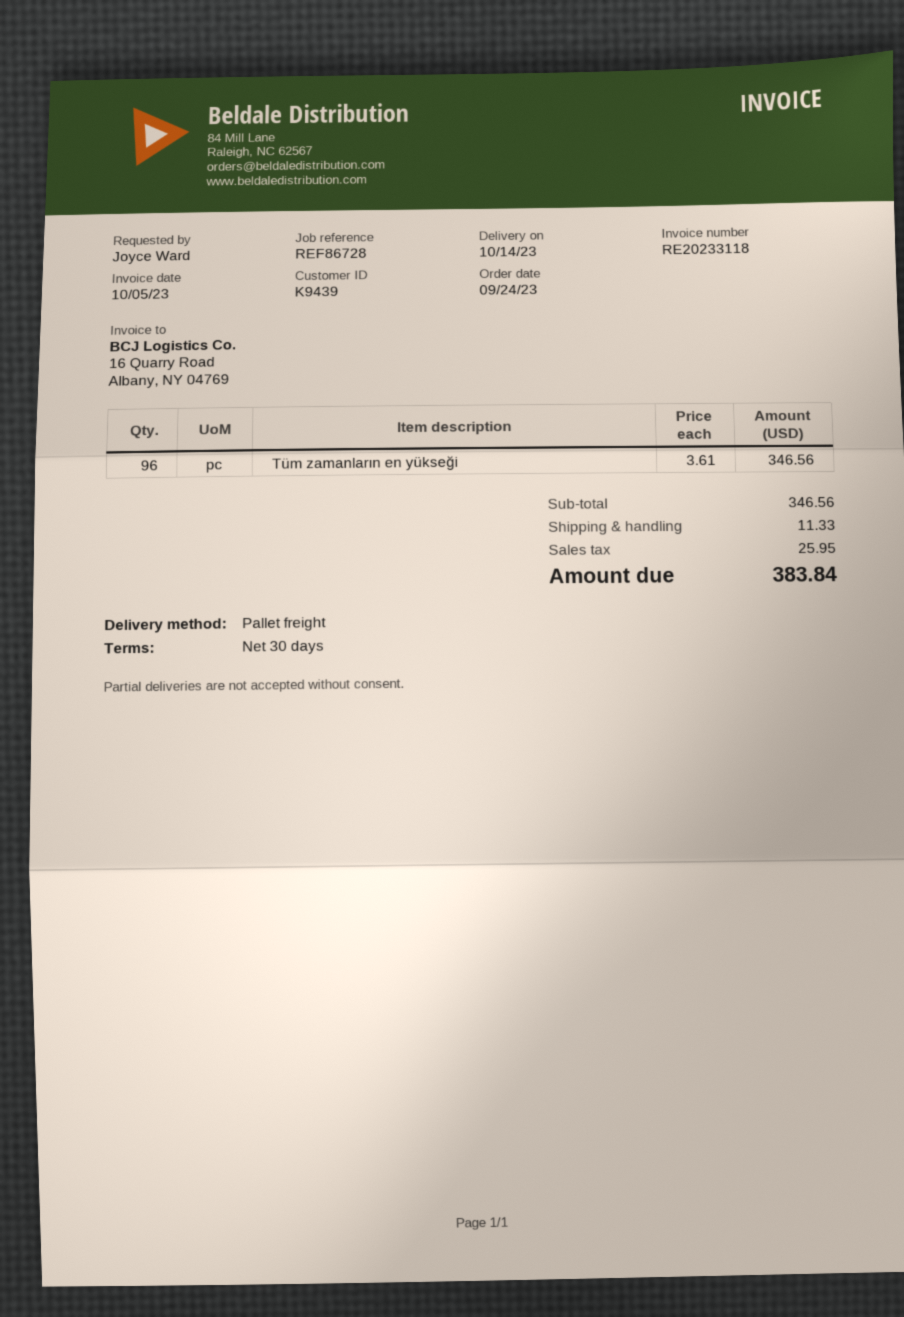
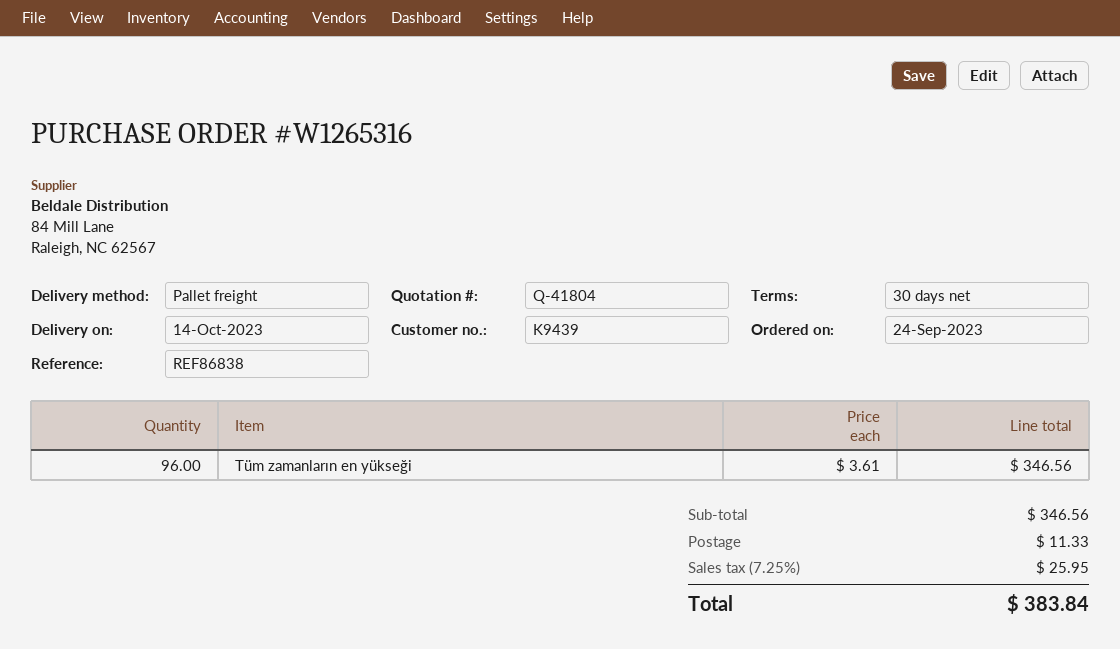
reference: REF86728 -> REF86838

